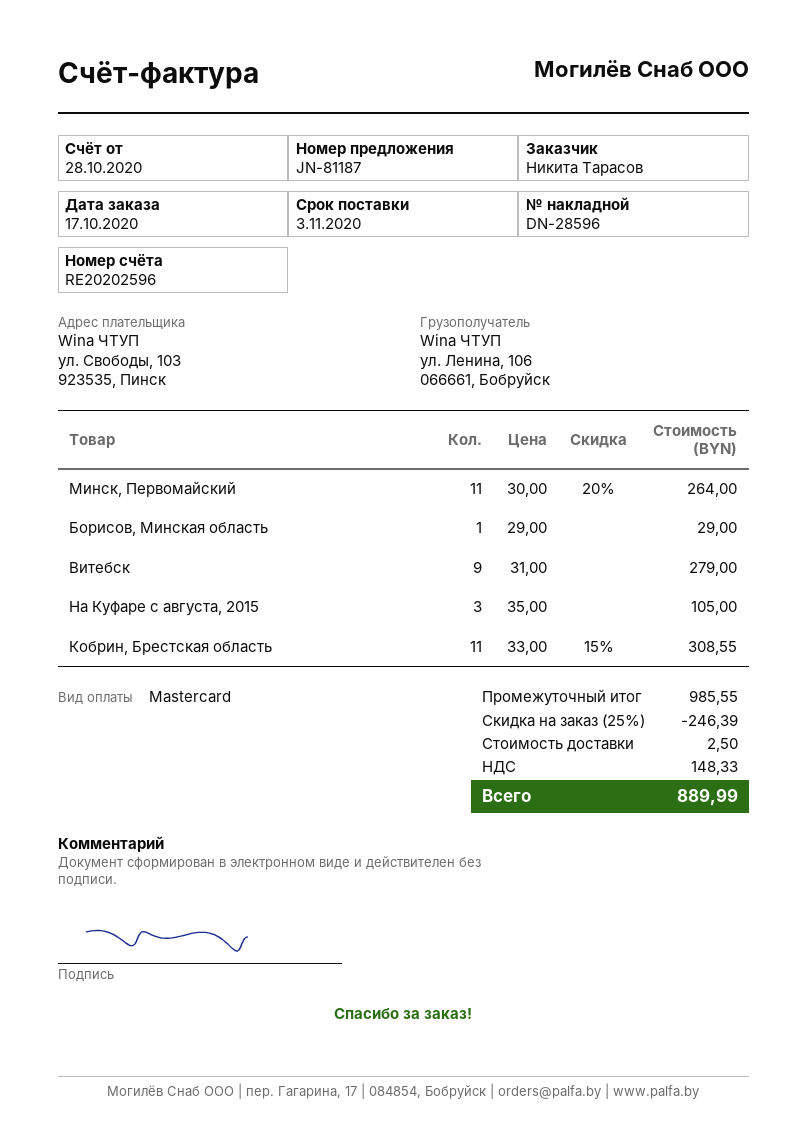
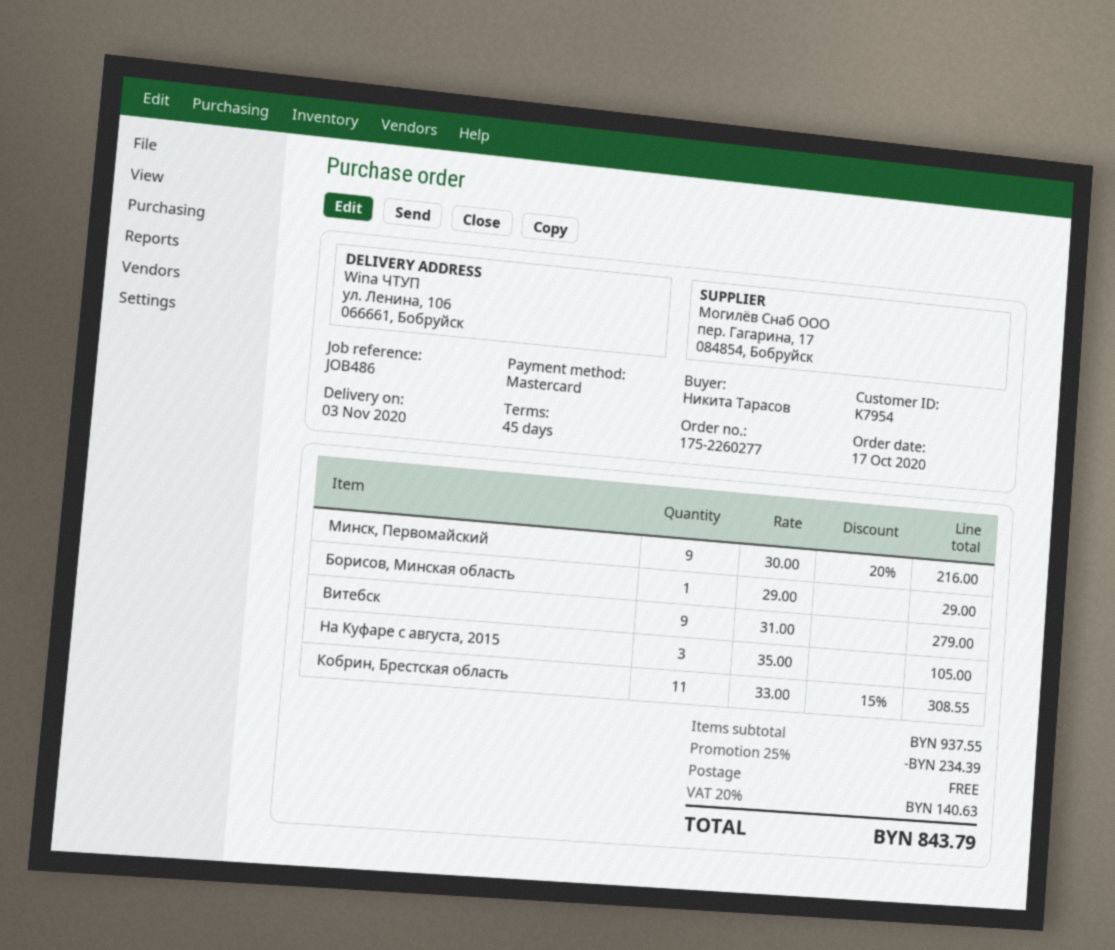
Минск, Первомайский: 11 x 30.00 - 20% = 264.00 -> 9 x 30.00 - 20% = 216.00
subtotal: 985.55 -> 937.55
discount: 25% = 246.39 -> 25% = 234.39
shipping: 2.50 -> 0.00
tax: 148.33 -> 140.63
total: 889.99 -> 843.79

